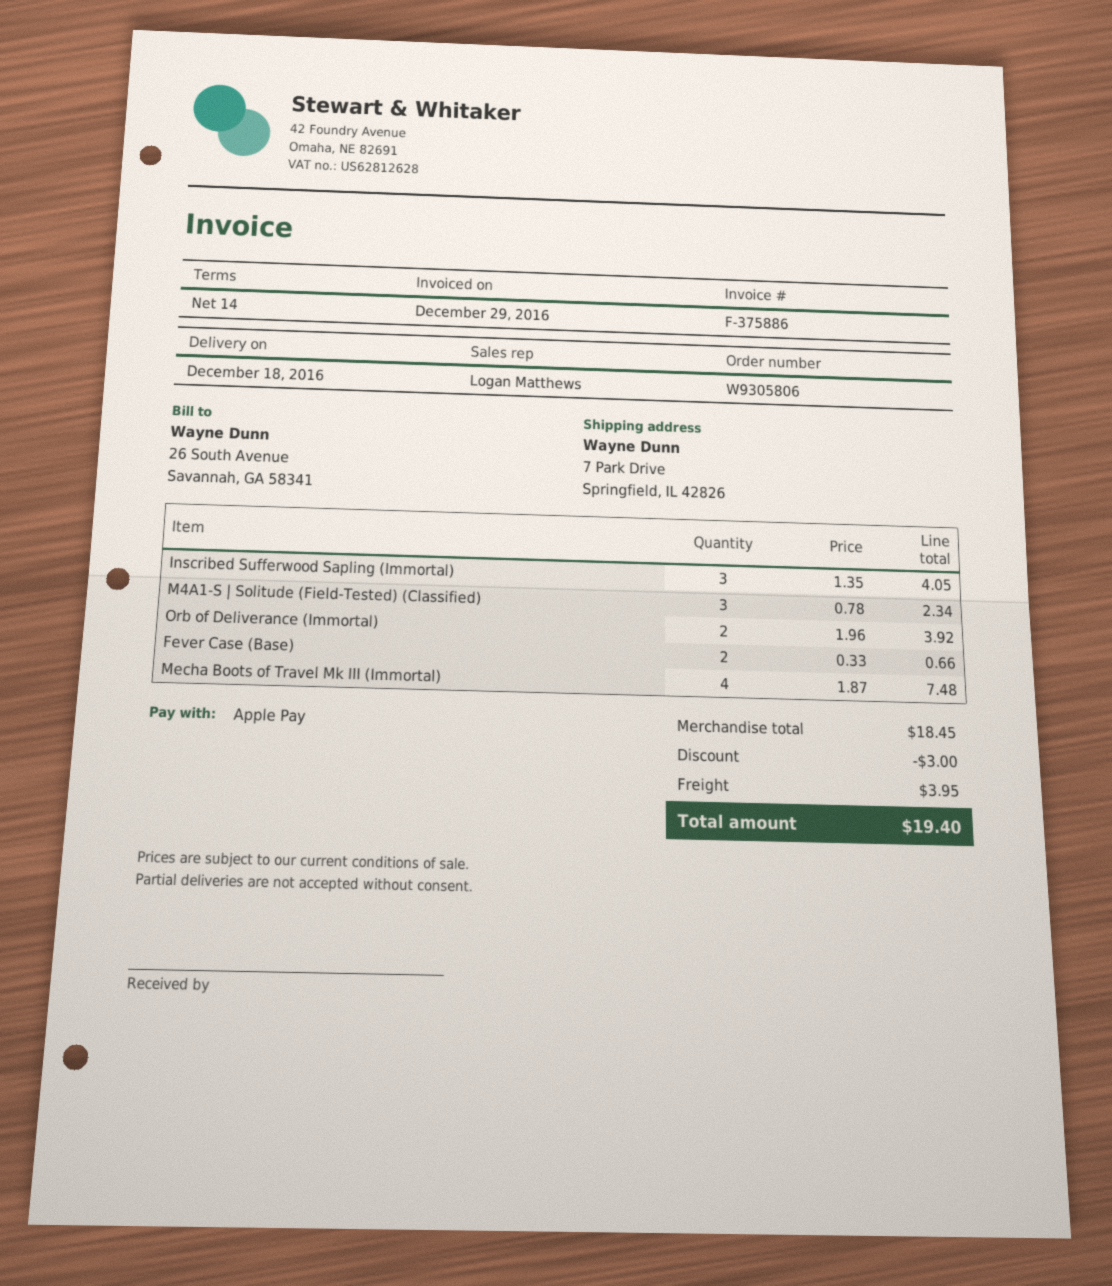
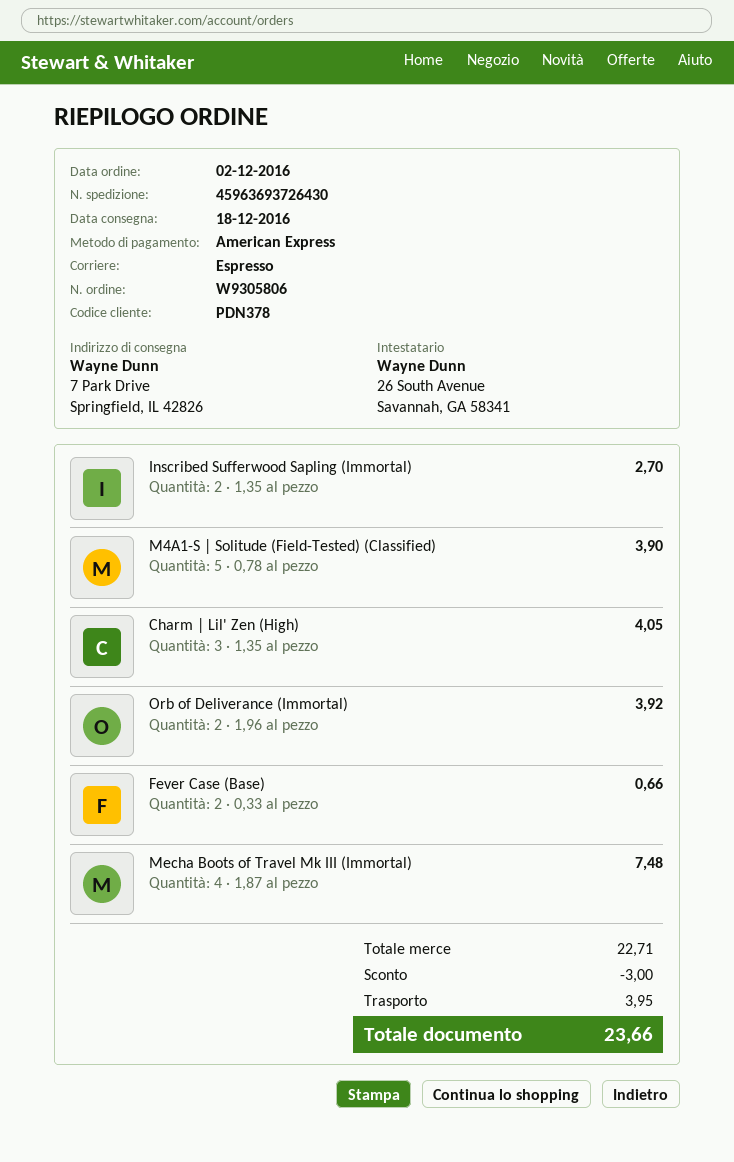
payment method: Apple Pay -> American Express
Inscribed Sufferwood Sapling (Immortal): 3 x 1.35 = 4.05 -> 2 x 1.35 = 2.70
M4A1-S | Solitude (Field-Tested) (Classified): 3 x 0.78 = 2.34 -> 5 x 0.78 = 3.90
Charm | Lil' Zen (High): none -> 3 x 1.35 = 4.05
subtotal: 18.45 -> 22.71
total: 19.40 -> 23.66

